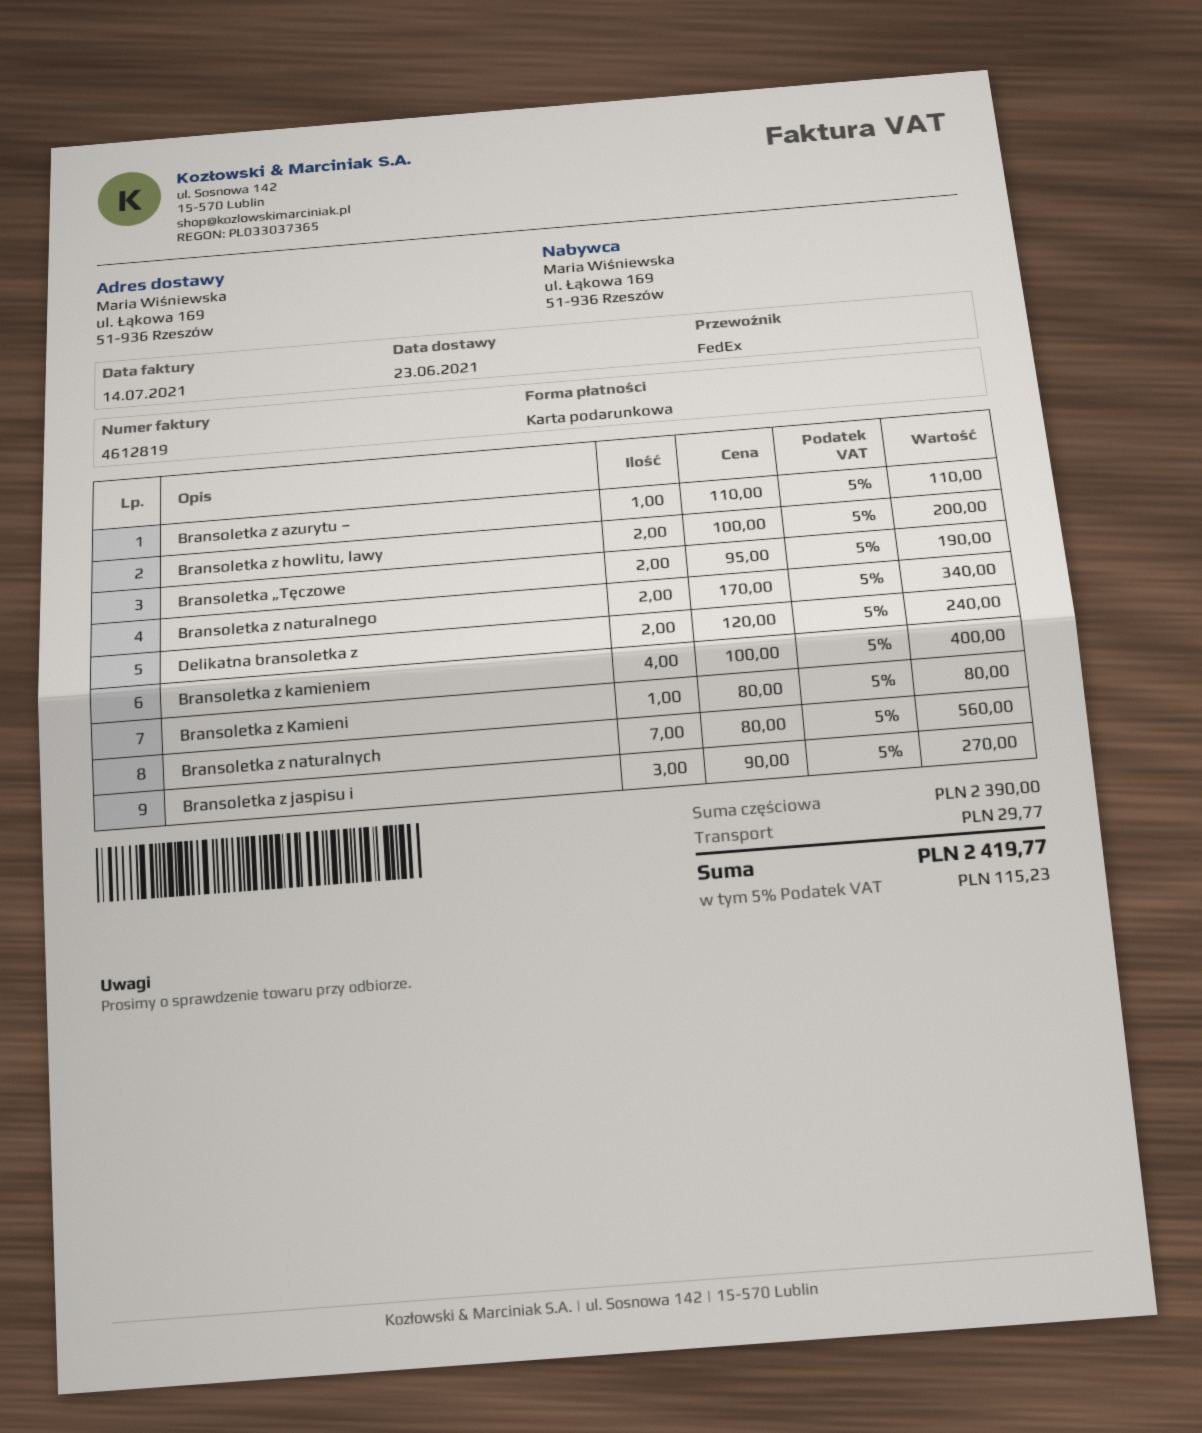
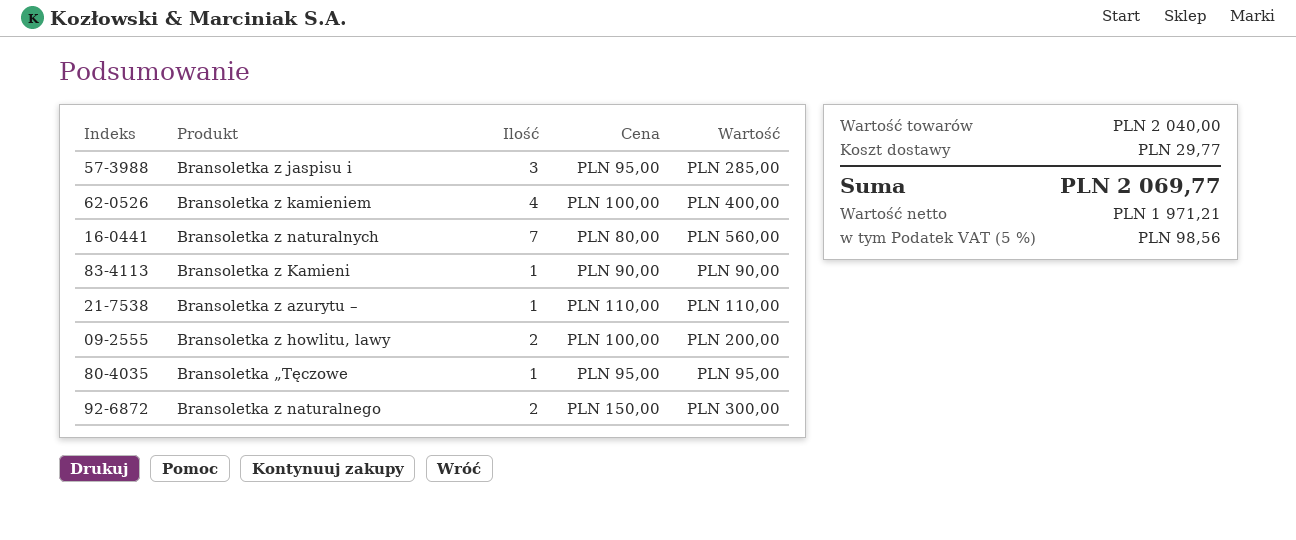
Bransoletka „Tęczowe: 2 x 95.00 = 190.00 -> 1 x 95.00 = 95.00
Bransoletka z naturalnego: 2 x 170.00 = 340.00 -> 2 x 150.00 = 300.00
Delikatna bransoletka z: 2 x 120.00 = 240.00 -> none
Bransoletka z Kamieni: 1 x 80.00 = 80.00 -> 1 x 90.00 = 90.00
Bransoletka z jaspisu i: 3 x 90.00 = 270.00 -> 3 x 95.00 = 285.00
subtotal: 2390.00 -> 2040.00
tax: 5% = 115.23 -> 5% = 98.56
total: 2419.77 -> 2069.77

